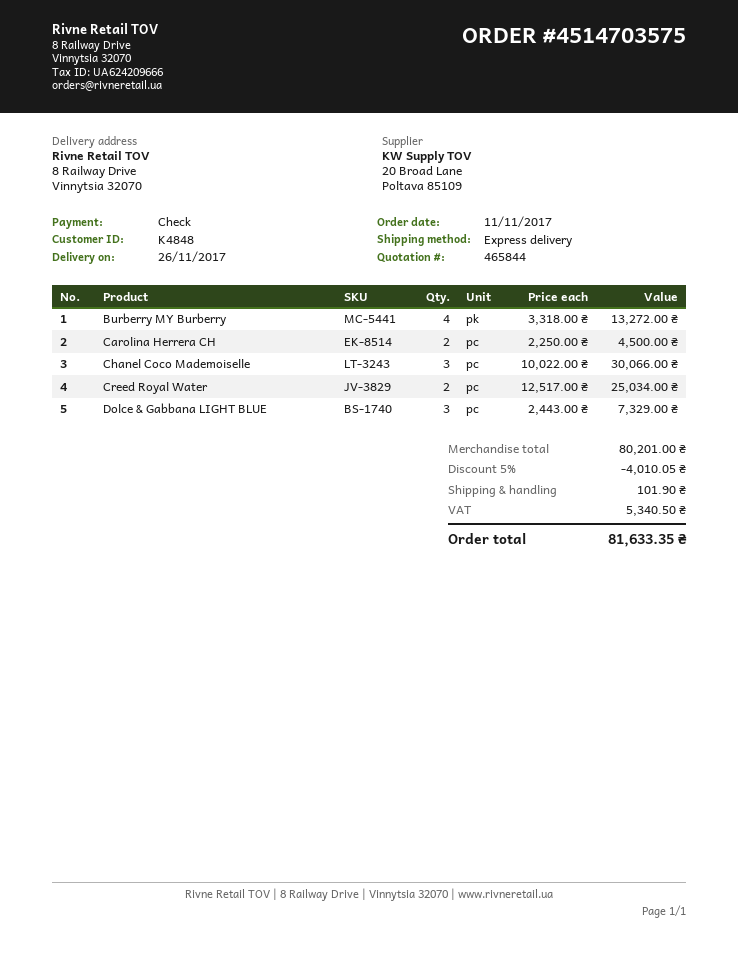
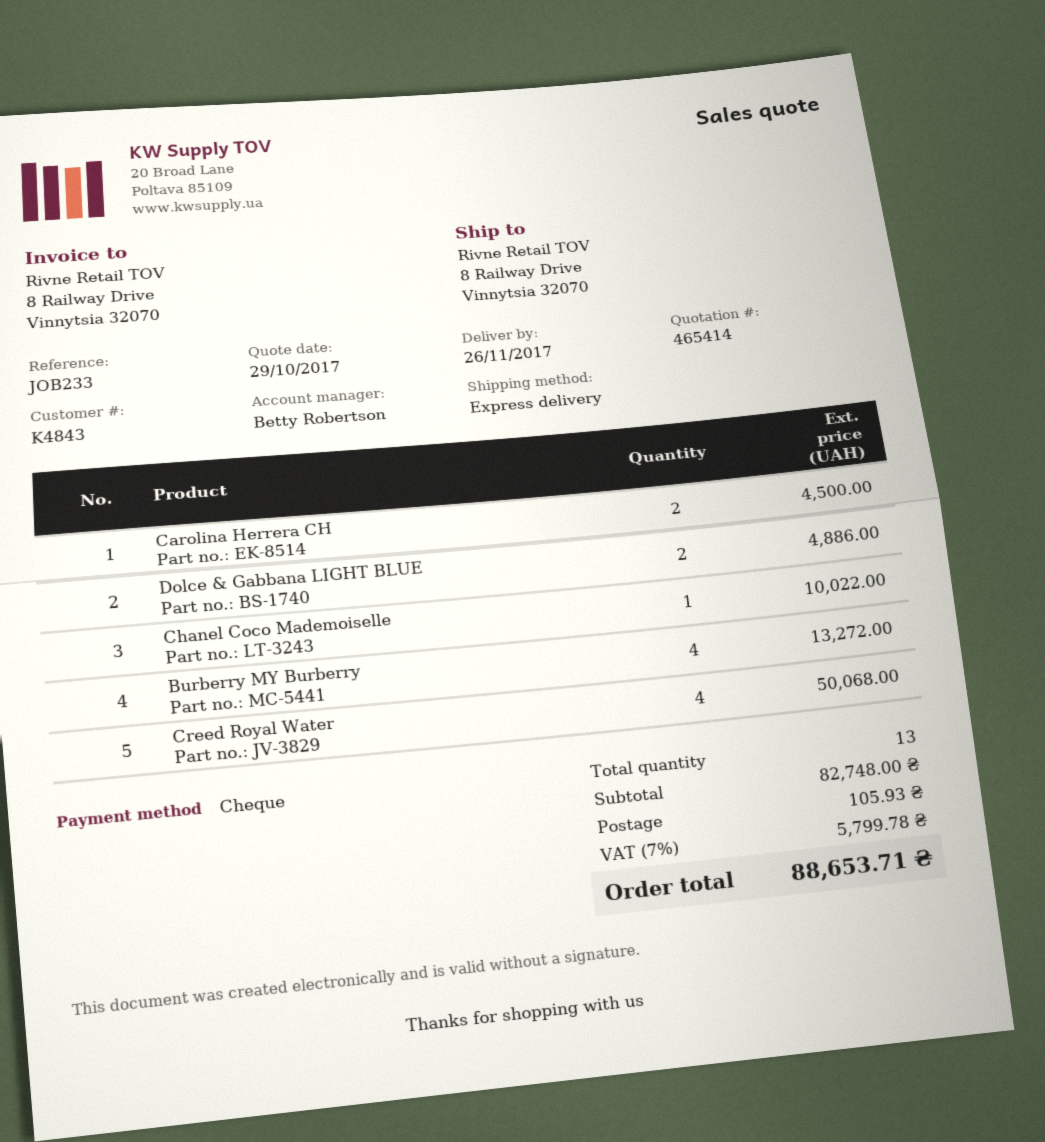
quote number: 465844 -> 465414
customer number: K4848 -> K4843
Chanel Coco Mademoiselle: 3 for 30066.00 -> 1 for 10022.00
Creed Royal Water: 2 for 25034.00 -> 4 for 50068.00
Dolce & Gabbana LIGHT BLUE: 3 for 7329.00 -> 2 for 4886.00
subtotal: 80201.00 -> 82748.00
discount: 5% = 4010.05 -> none
shipping: 101.90 -> 105.93
tax: 5340.50 -> 5799.78
total: 81633.35 -> 88653.71

